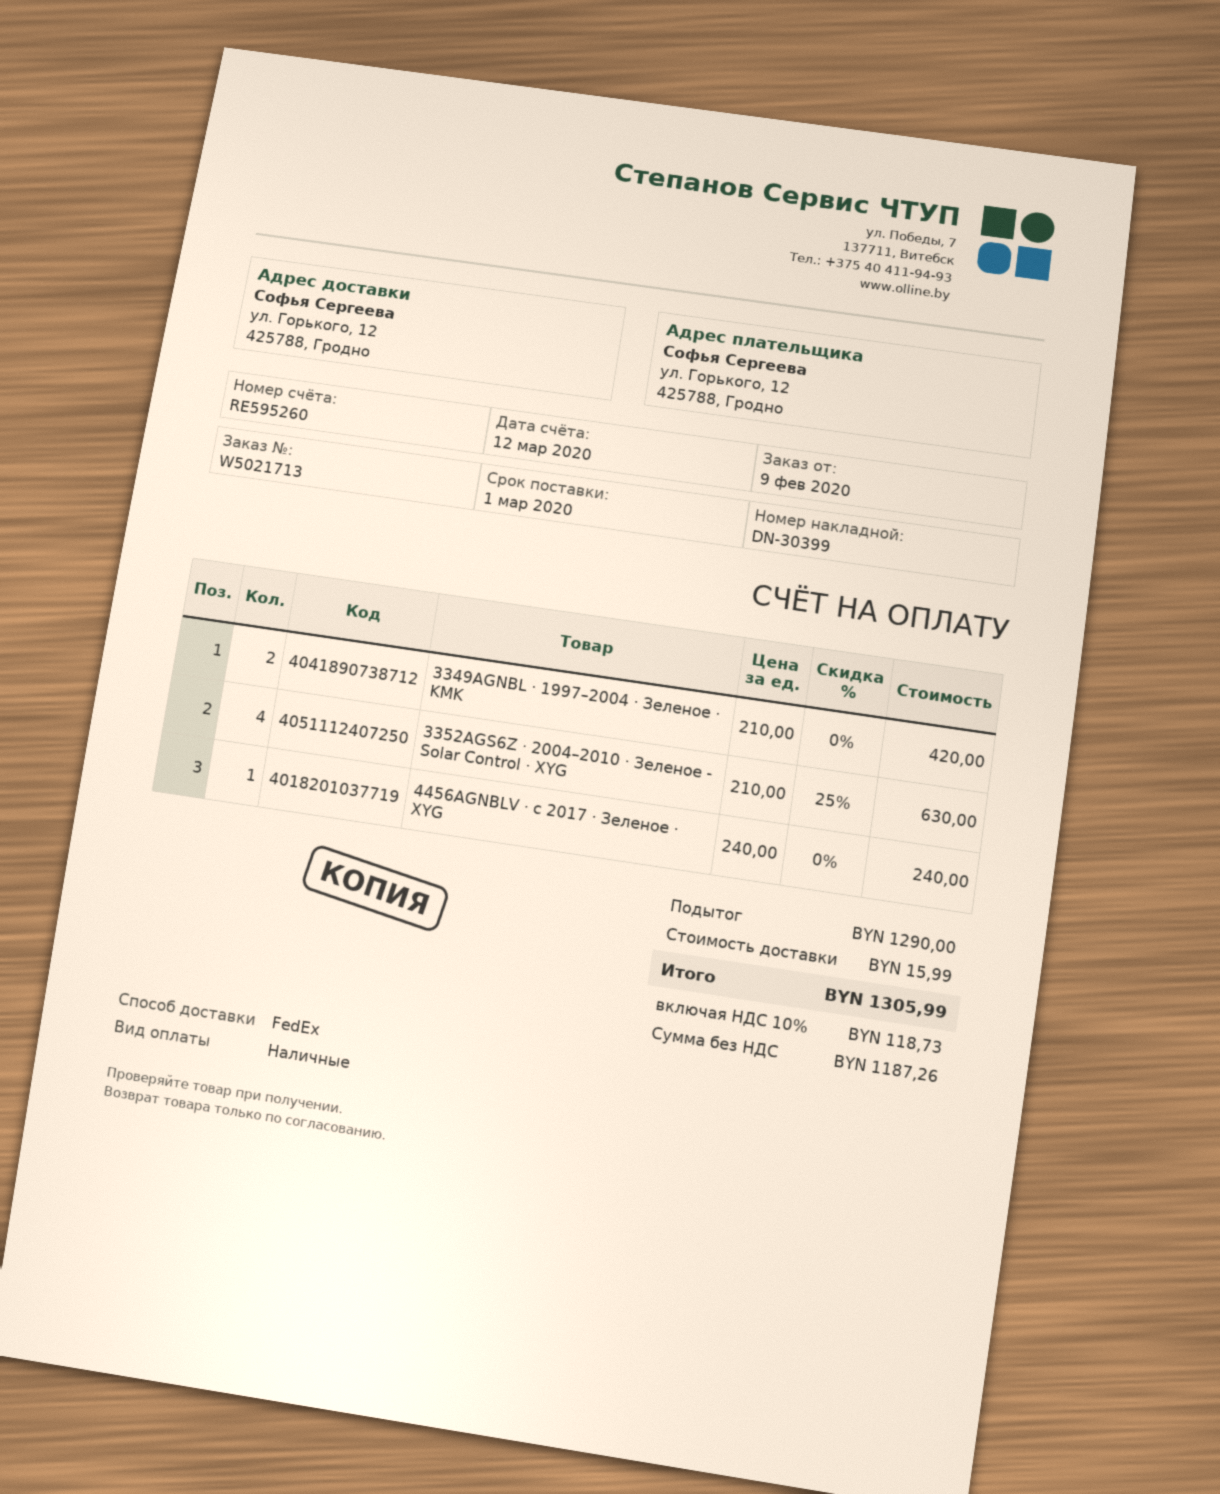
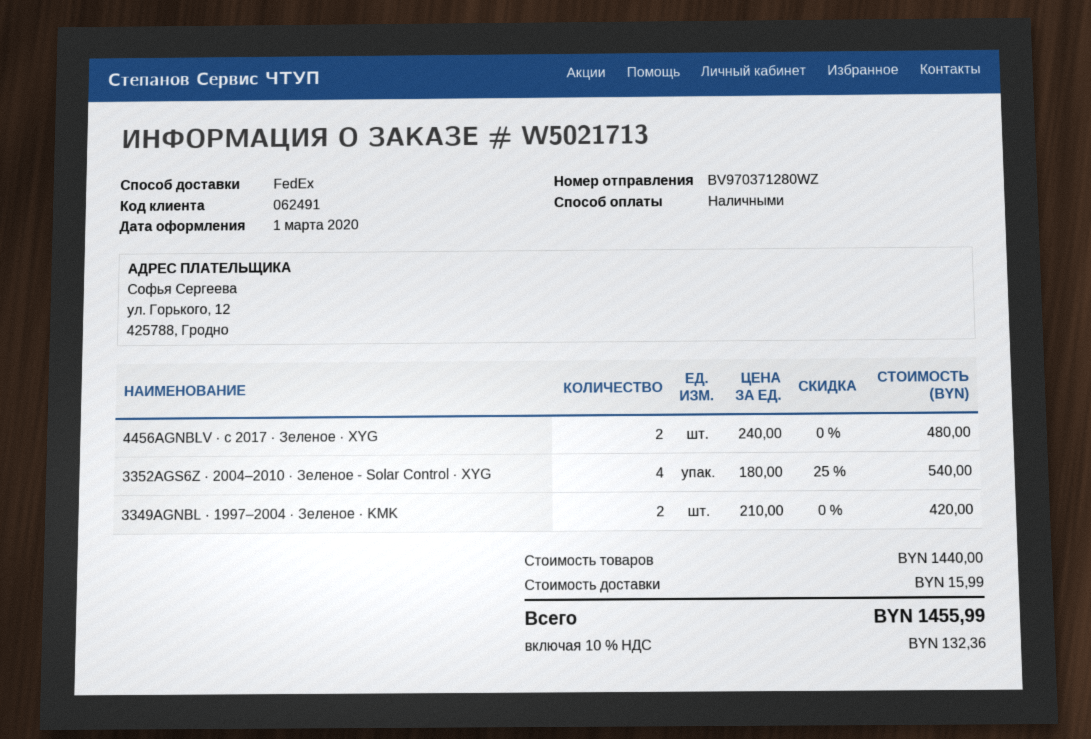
order date: 2020-02-09 -> 2020-03-01
3352AGS6Z · 2004–2010 · Зеленое - Solar Control · XYG: 4 x 210.00 - 25% = 630.00 -> 4 x 180.00 - 25% = 540.00
4456AGNBLV · с 2017 · Зеленое · XYG: 1 x 240.00 = 240.00 -> 2 x 240.00 = 480.00
subtotal: 1290.00 -> 1440.00
tax: 10% = 118.73 -> 10% = 132.36
total: 1305.99 -> 1455.99

